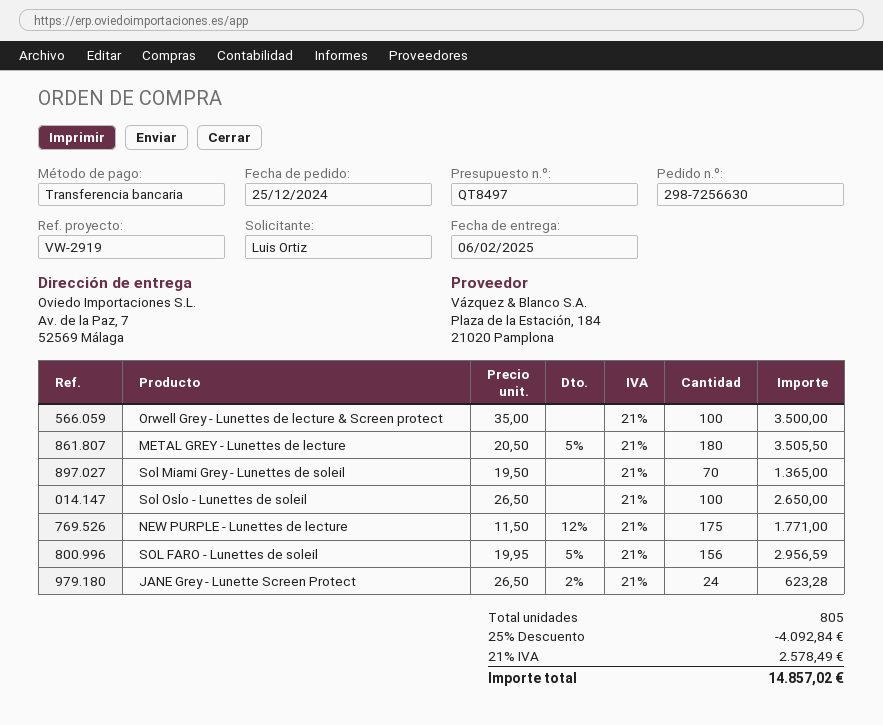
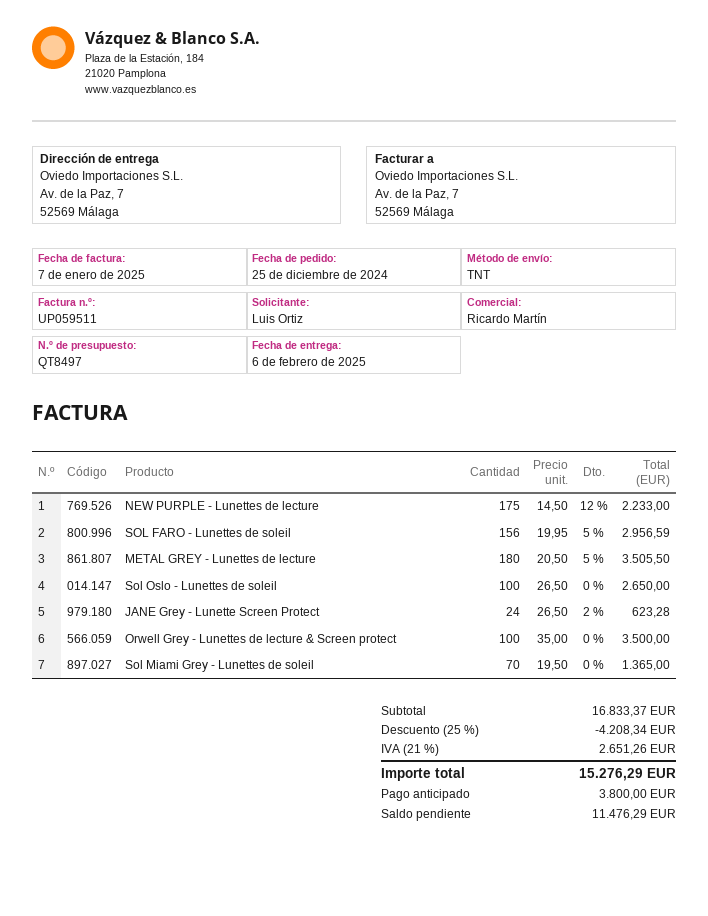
NEW PURPLE - Lunettes de lecture: 175 x 11.50 - 12% = 1771.00 -> 175 x 14.50 - 12% = 2233.00
discount: 25% = 4092.84 -> 25% = 4208.34
tax: 21% = 2578.49 -> 21% = 2651.26
total: 14857.02 -> 15276.29

